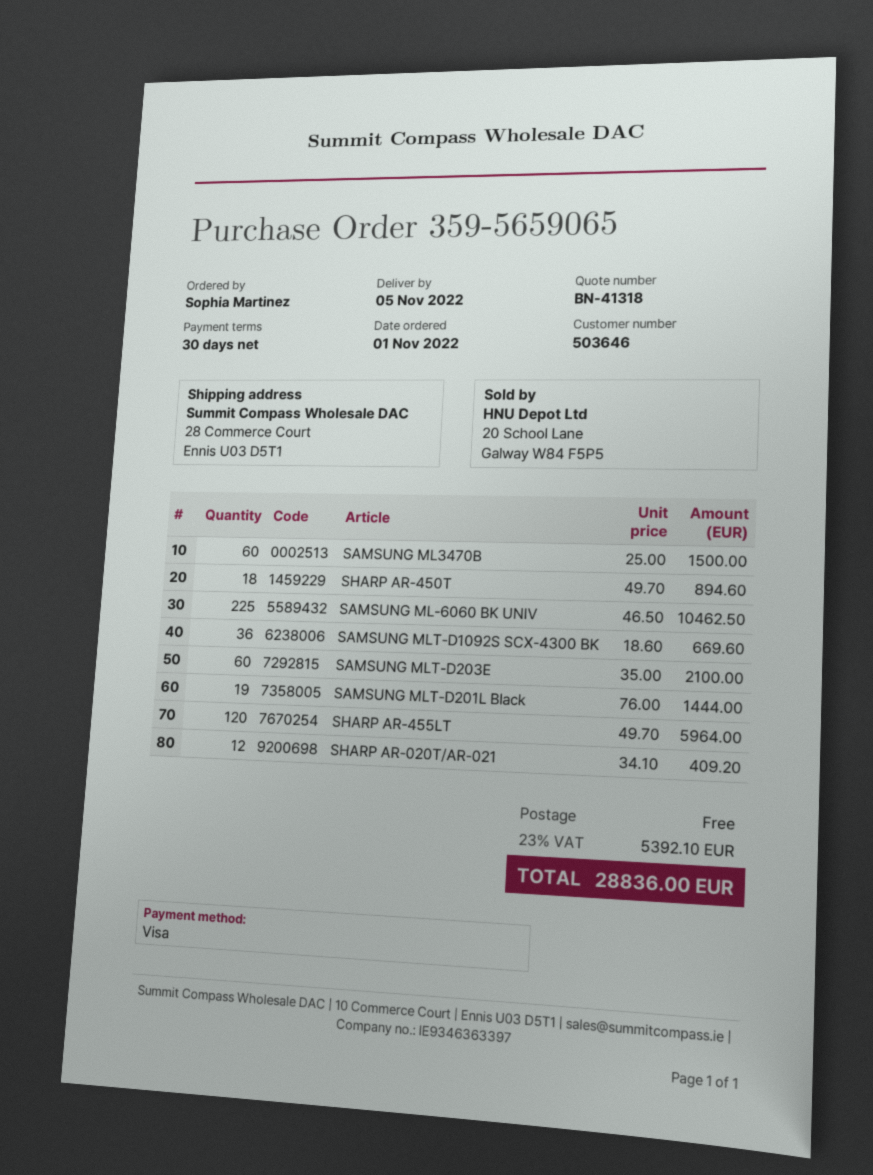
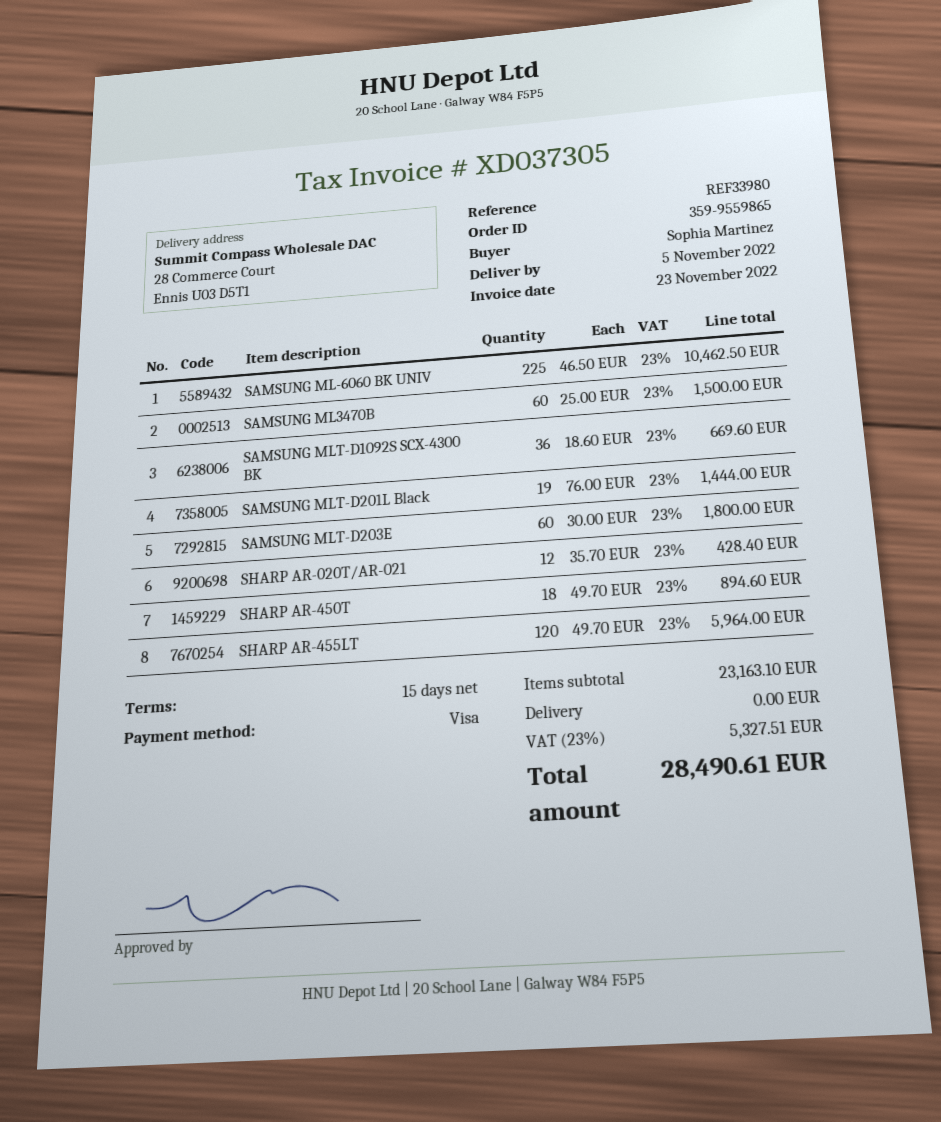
order number: 359-5659065 -> 359-9559865
payment terms: 30 days -> 15 days
SAMSUNG MLT-D203E: 60 x 35.00 = 2100.00 -> 60 x 30.00 = 1800.00
SHARP AR-020T/AR-021: 12 x 34.10 = 409.20 -> 12 x 35.70 = 428.40
tax: 23% = 5392.10 -> 23% = 5327.51
total: 28836.00 -> 28490.61

